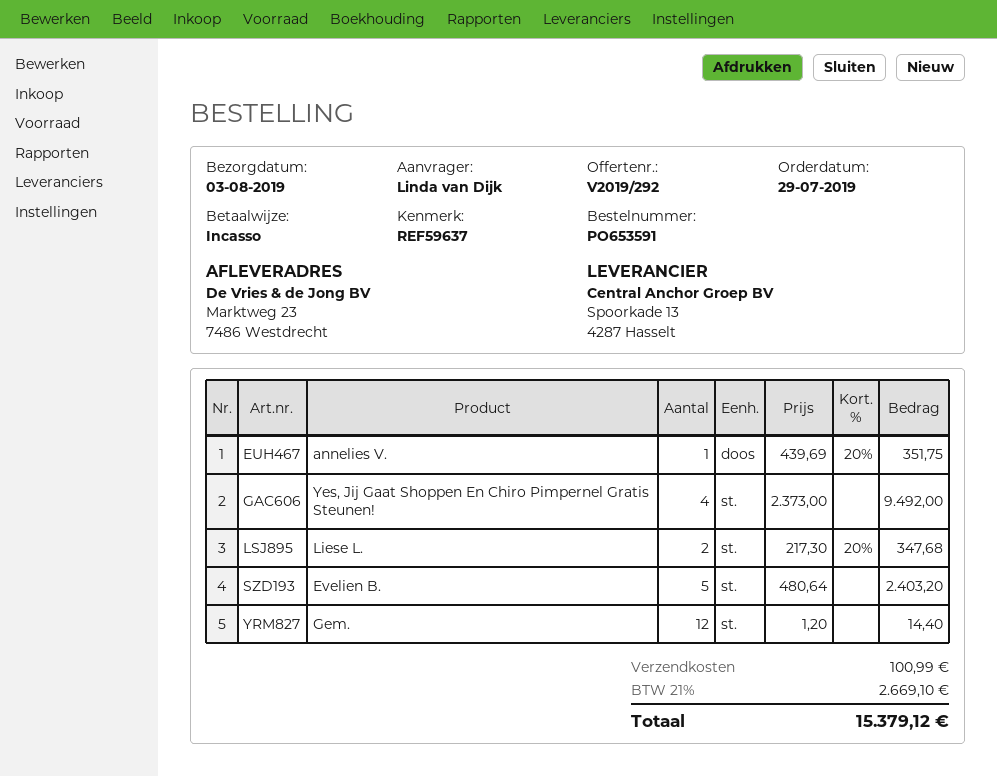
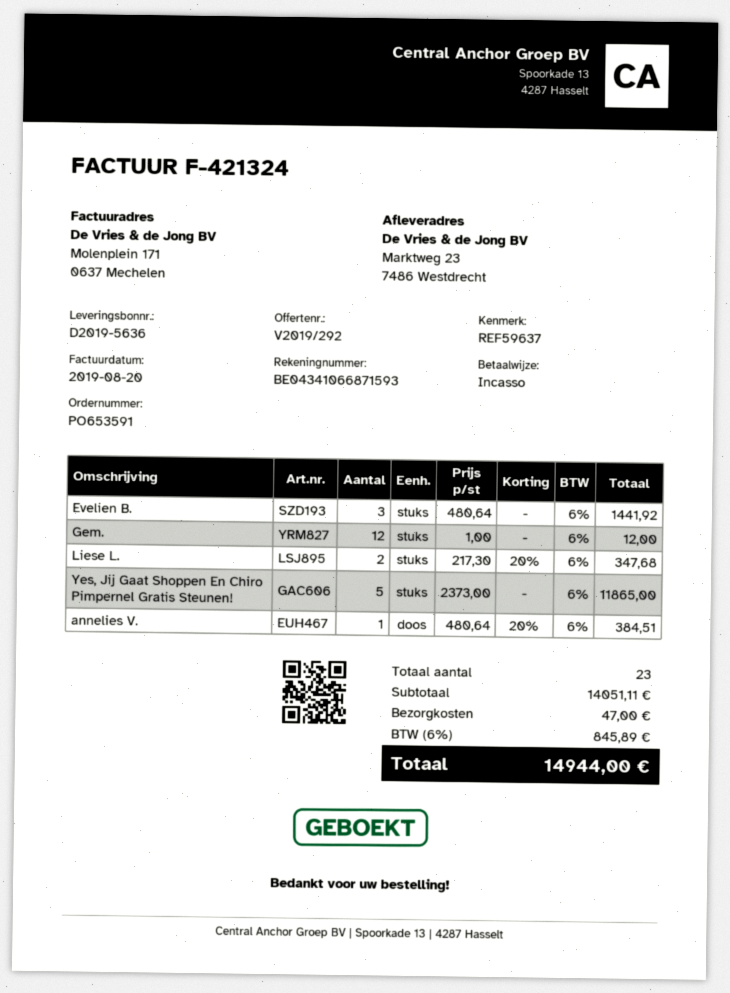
annelies V.: 1 x 439.69 - 20% = 351.75 -> 1 x 480.64 - 20% = 384.51
Yes, Jij Gaat Shoppen En Chiro Pimpernel Gratis Steunen!: 4 x 2373.00 = 9492.00 -> 5 x 2373.00 = 11865.00
Evelien B.: 5 x 480.64 = 2403.20 -> 3 x 480.64 = 1441.92
Gem.: 12 x 1.20 = 14.40 -> 12 x 1.00 = 12.00
shipping: 100.99 -> 47.00
tax: 21% = 2669.10 -> 6% = 845.89
total: 15379.12 -> 14944.00

